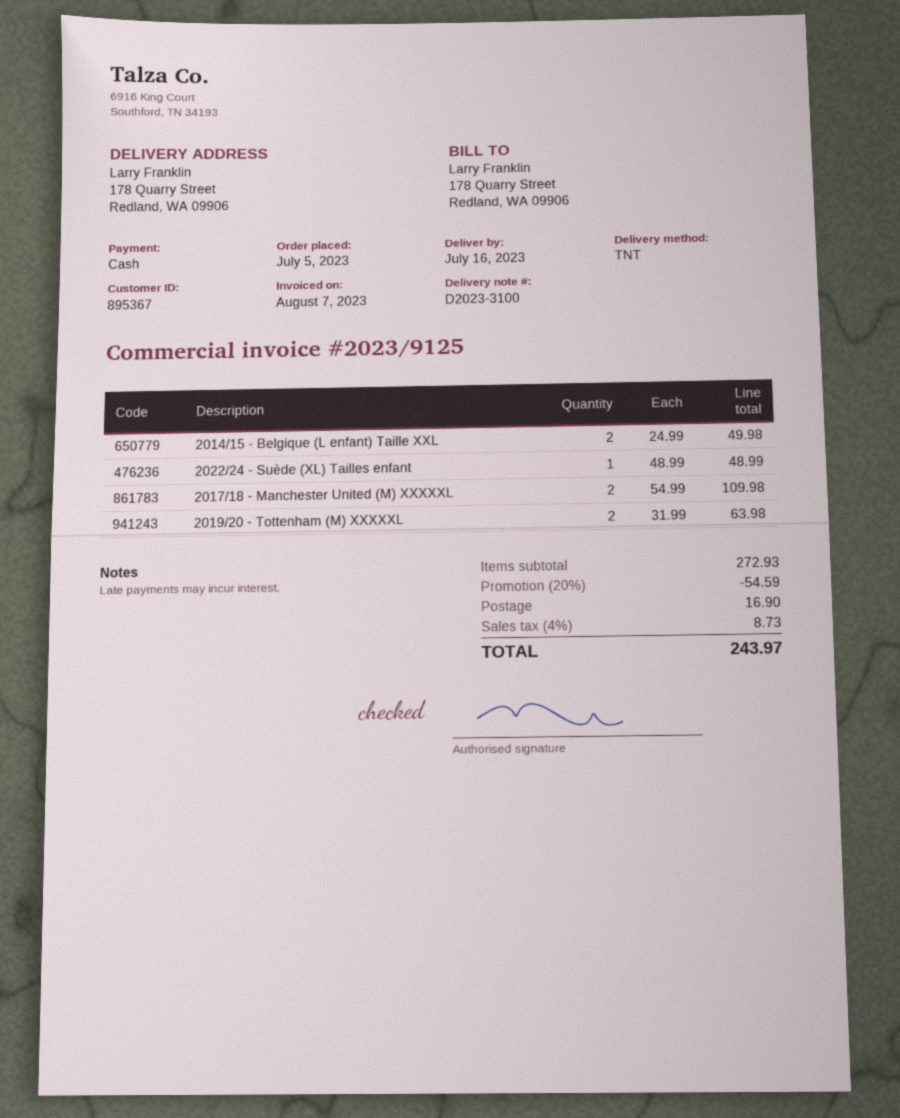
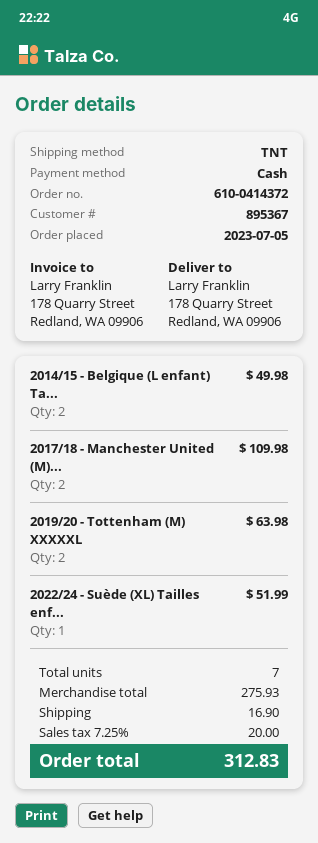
2022/24 - Suède (XL) Tailles enfant: 1 for 48.99 -> 1 for 51.99
subtotal: 272.93 -> 275.93
discount: 20% = 54.59 -> none
tax: 4% = 8.73 -> 7.25% = 20.00
total: 243.97 -> 312.83

